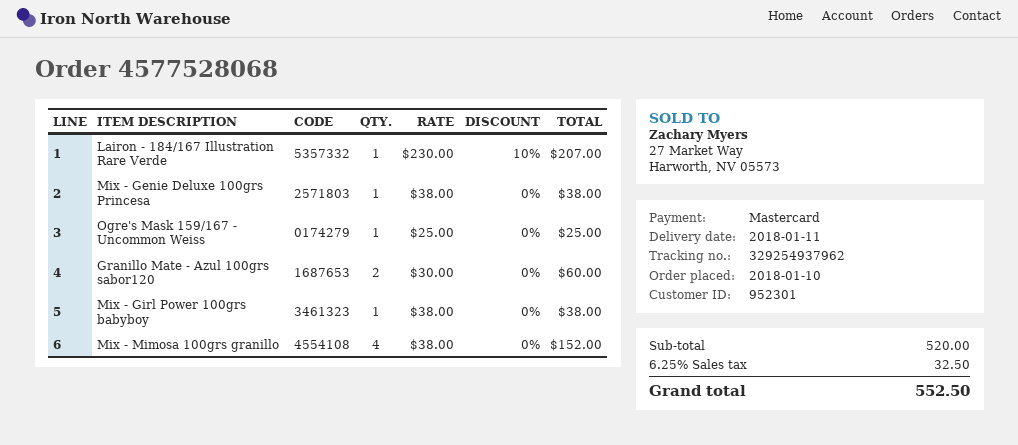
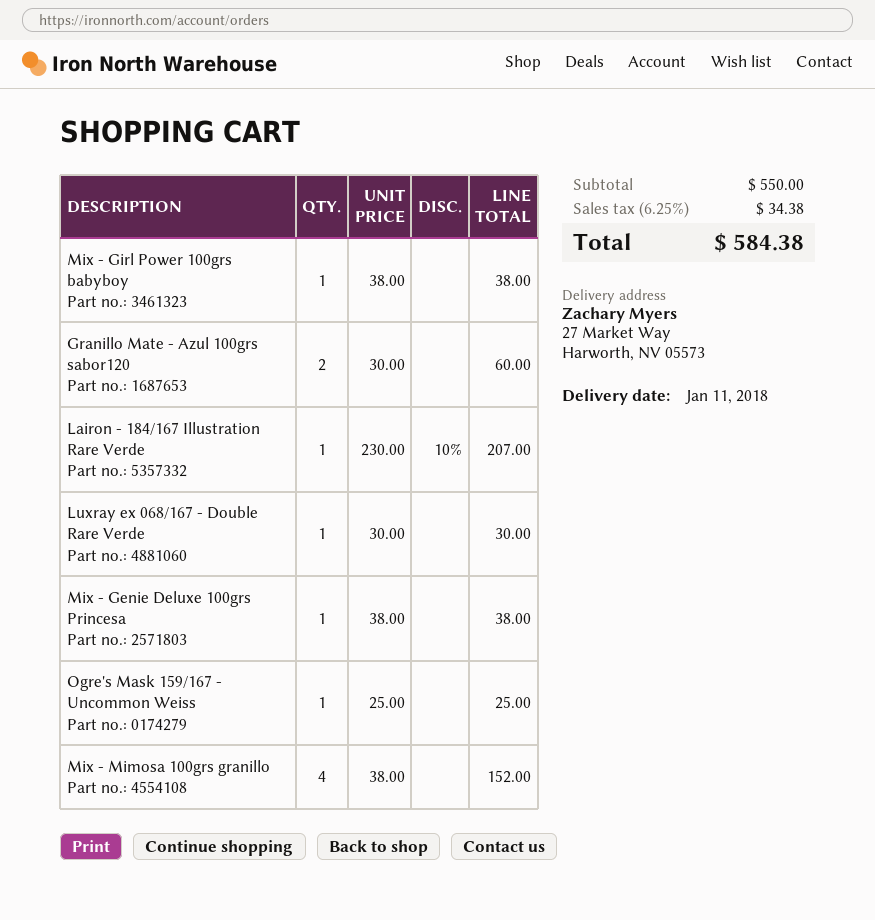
Luxray ex 068/167 - Double Rare Verde: none -> 1 x 30.00 = 30.00
subtotal: 520.00 -> 550.00
tax: 6.25% = 32.50 -> 6.25% = 34.38
total: 552.50 -> 584.38

